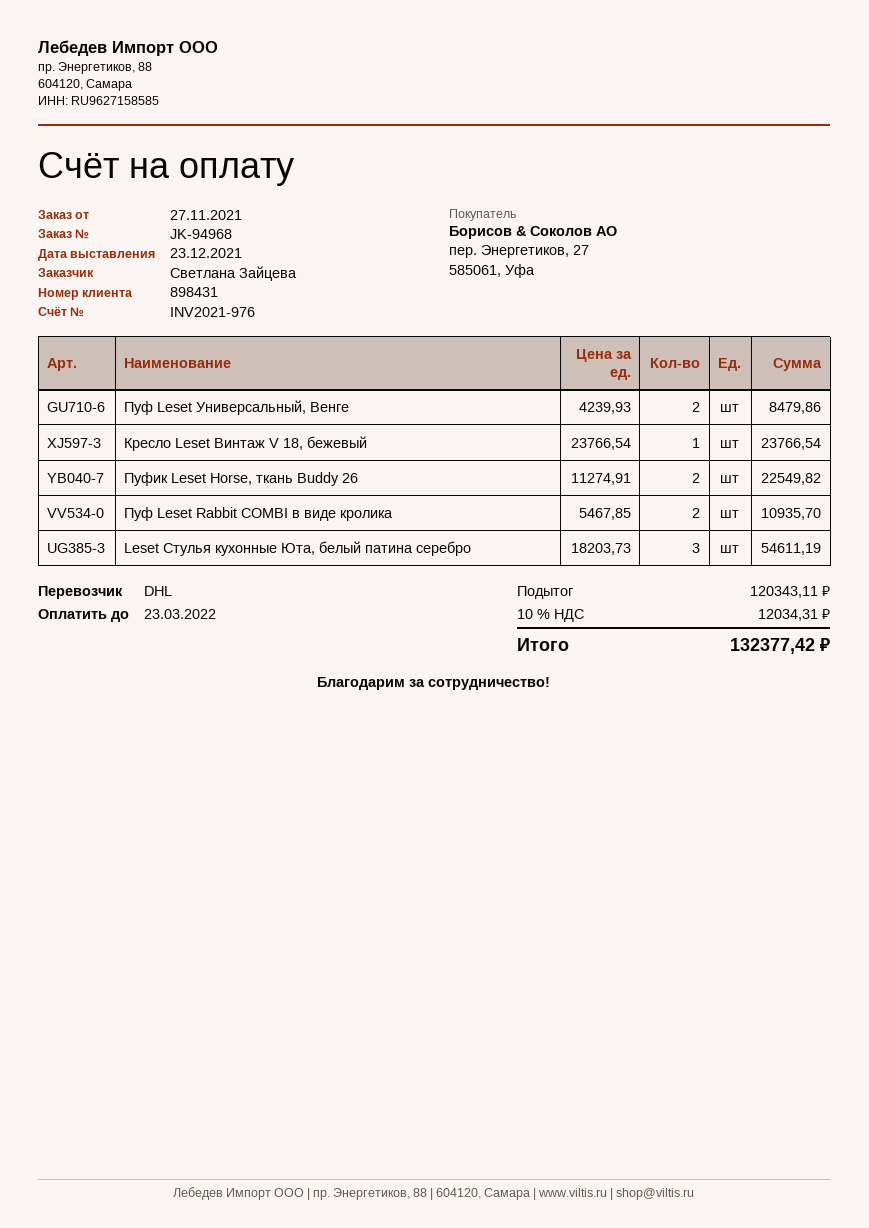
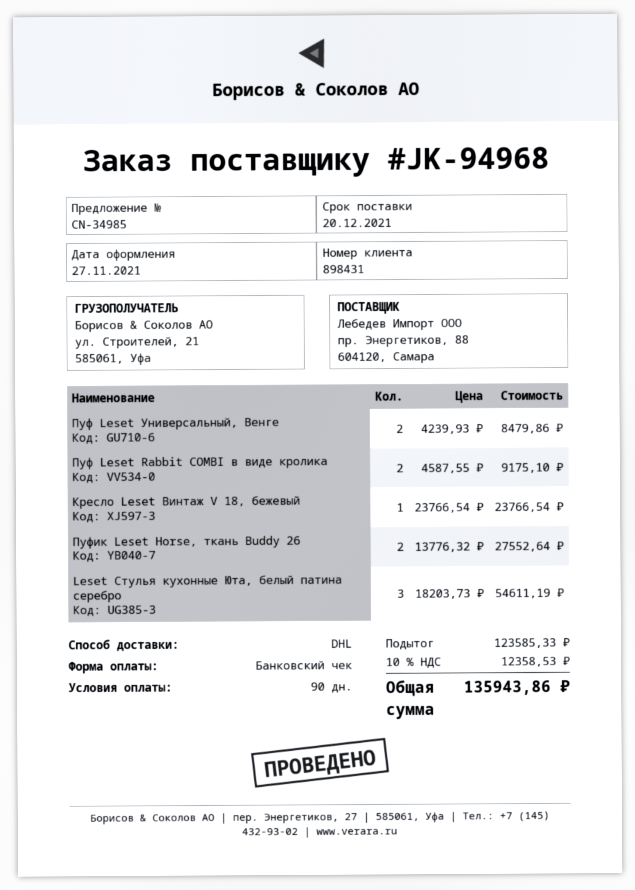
Пуфик Leset Horse, ткань Buddy 26: 2 x 11274.91 = 22549.82 -> 2 x 13776.32 = 27552.64
Пуф Leset Rabbit COMBI в виде кролика: 2 x 5467.85 = 10935.70 -> 2 x 4587.55 = 9175.10
subtotal: 120343.11 -> 123585.33
tax: 10% = 12034.31 -> 10% = 12358.53
total: 132377.42 -> 135943.86

